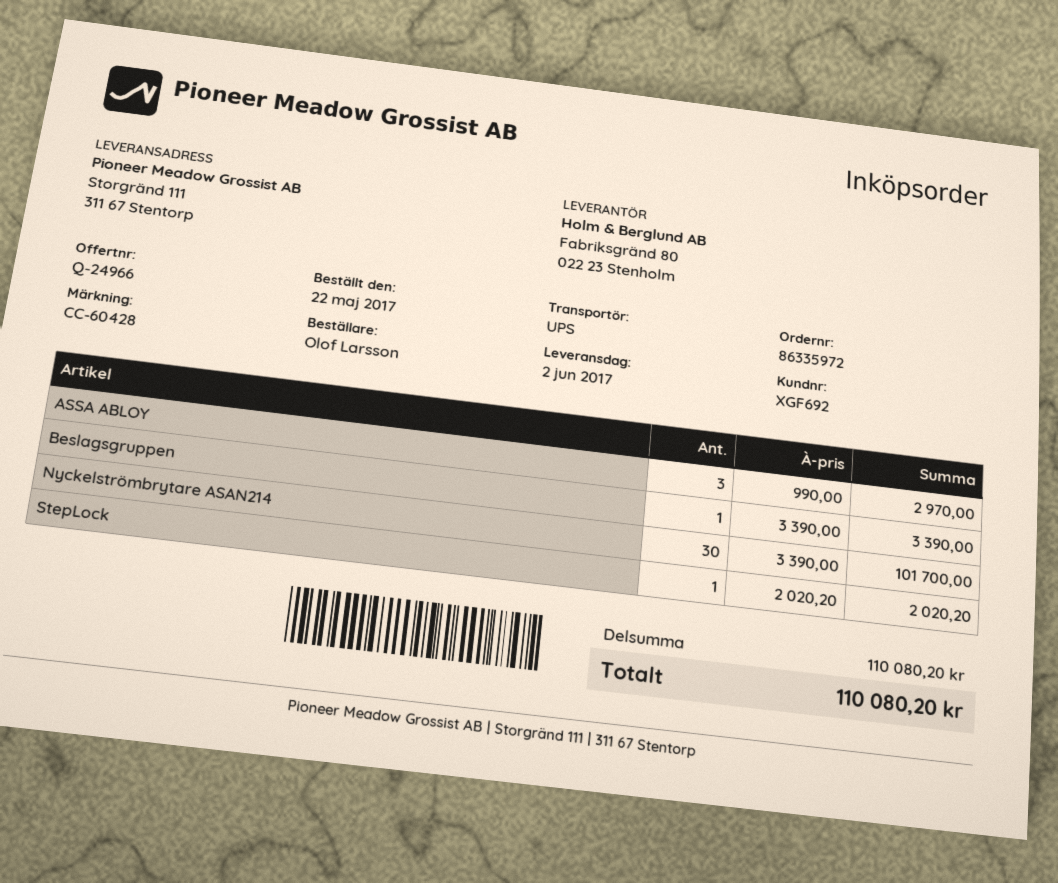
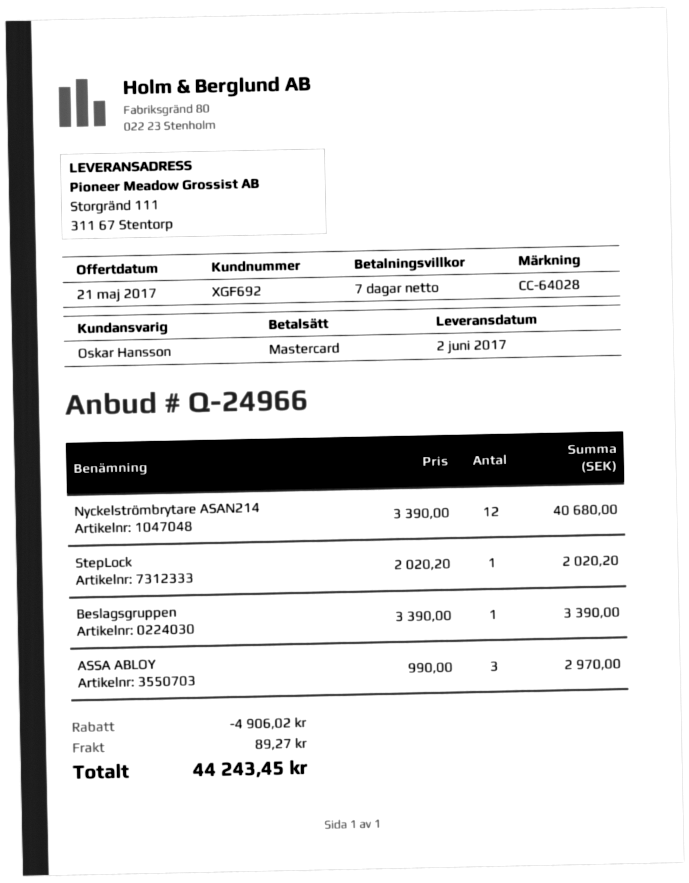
reference: CC-60428 -> CC-64028
Nyckelströmbrytare ASAN214: 30 x 3390.00 = 101700.00 -> 12 x 3390.00 = 40680.00
discount: none -> 4906.02
shipping: none -> 89.27
total: 110080.20 -> 44243.45

